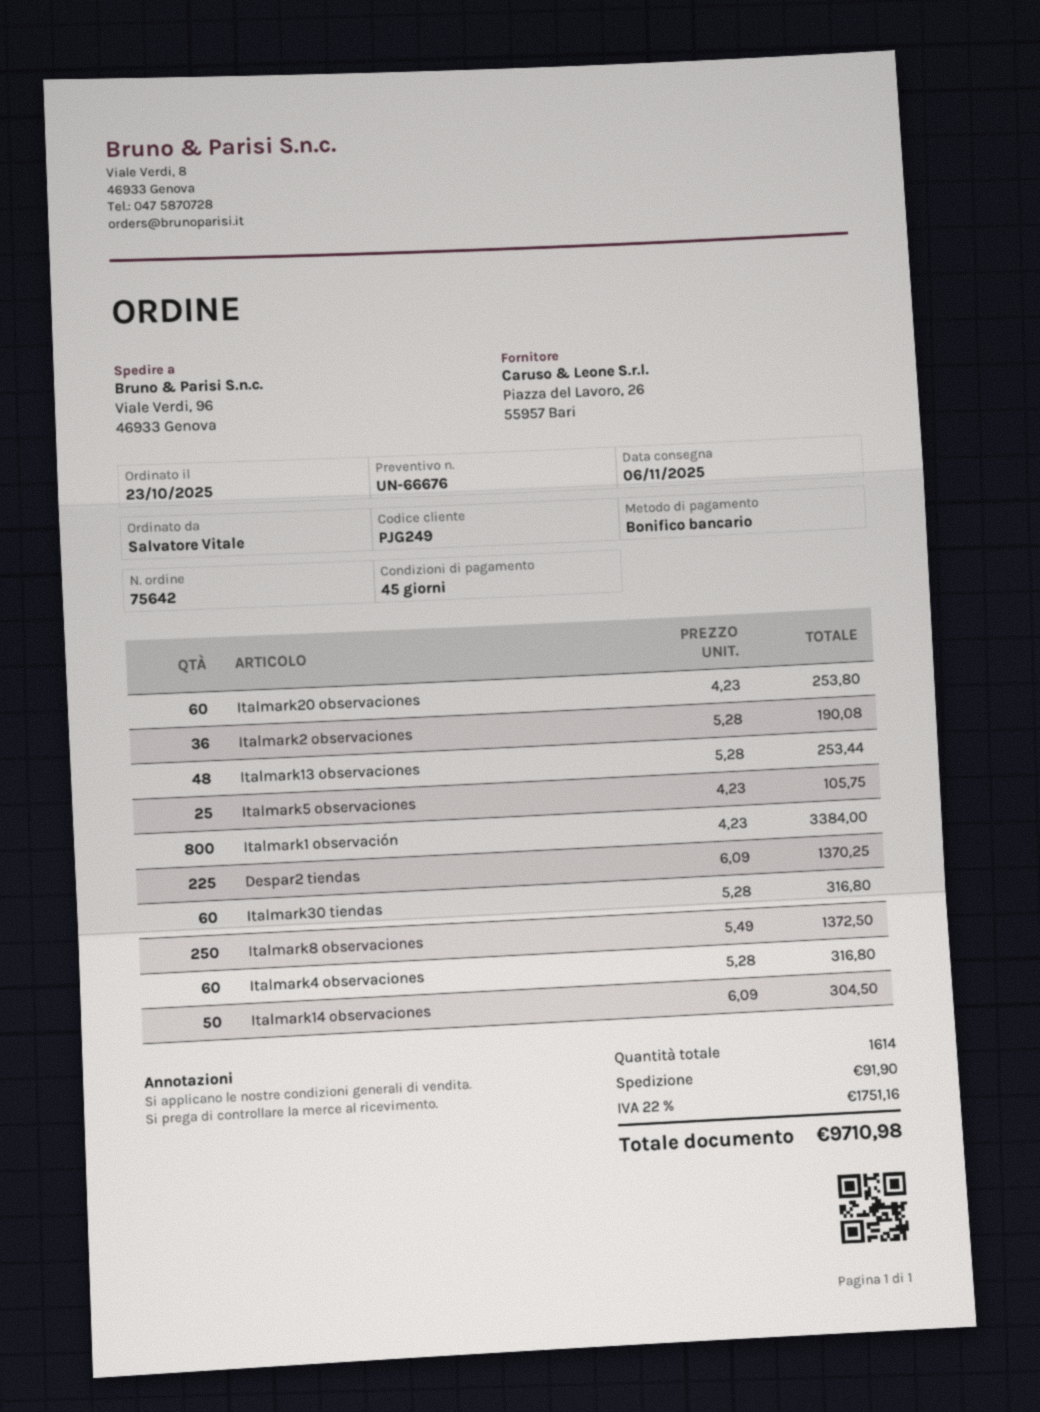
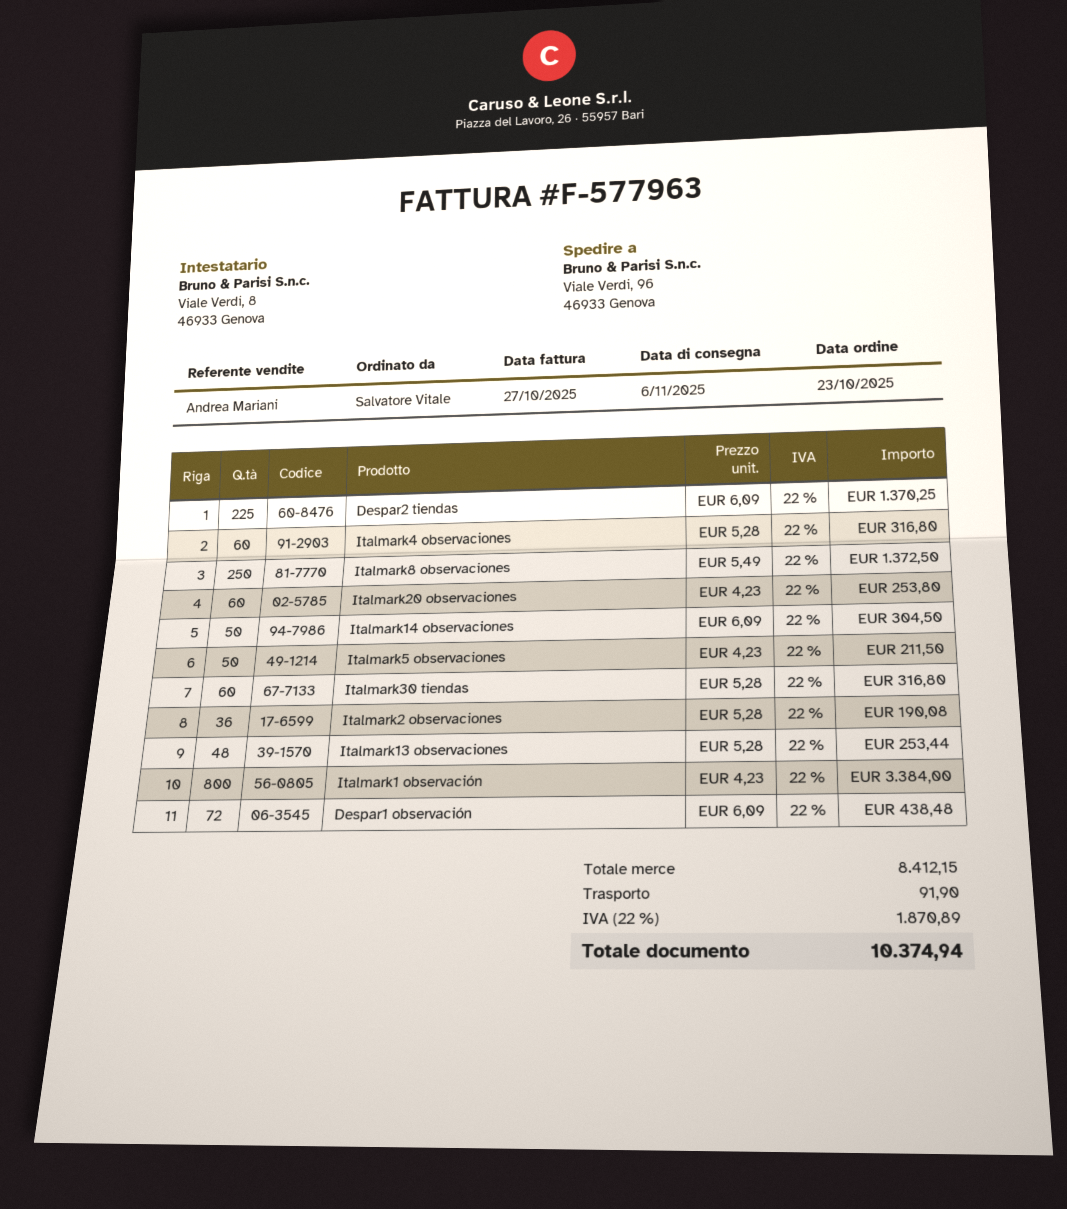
Italmark5 observaciones: 25 x 4.23 = 105.75 -> 50 x 4.23 = 211.50
Despar1 observación: none -> 72 x 6.09 = 438.48
tax: 22% = 1751.16 -> 22% = 1870.89
total: 9710.98 -> 10374.94

